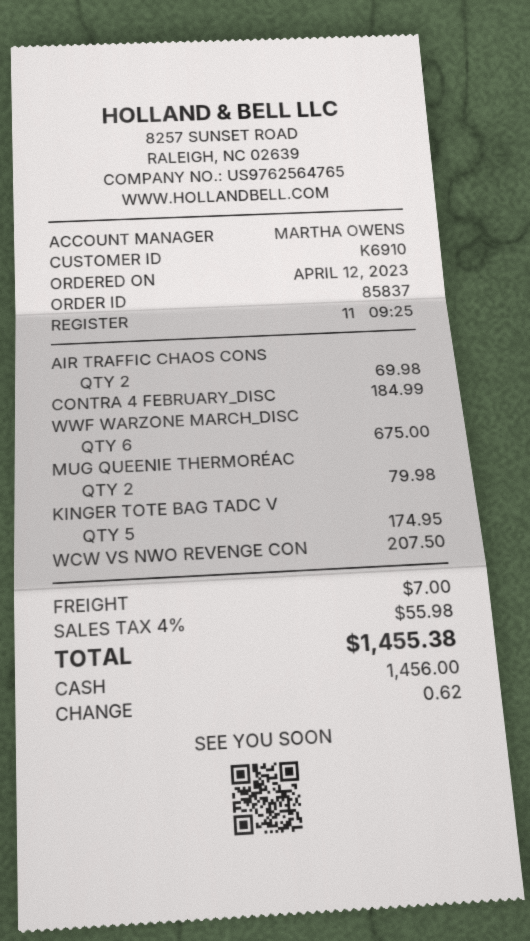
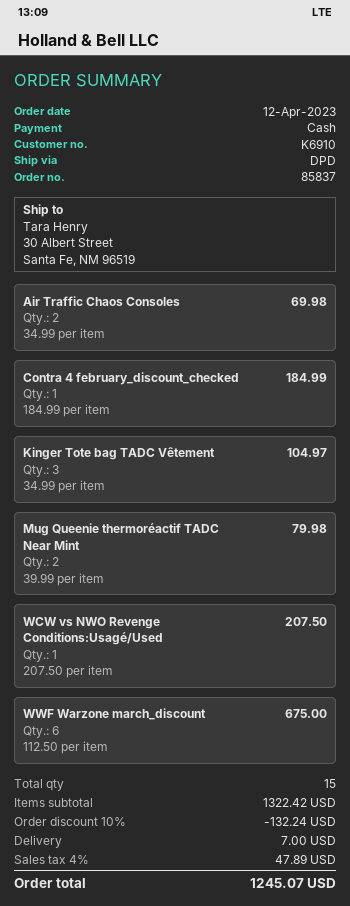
KINGER TOTE BAG TADC V: 5 for 174.95 -> 3 for 104.97
discount: none -> 10% = 132.24
tax: 4% = 55.98 -> 4% = 47.89
total: 1455.38 -> 1245.07

